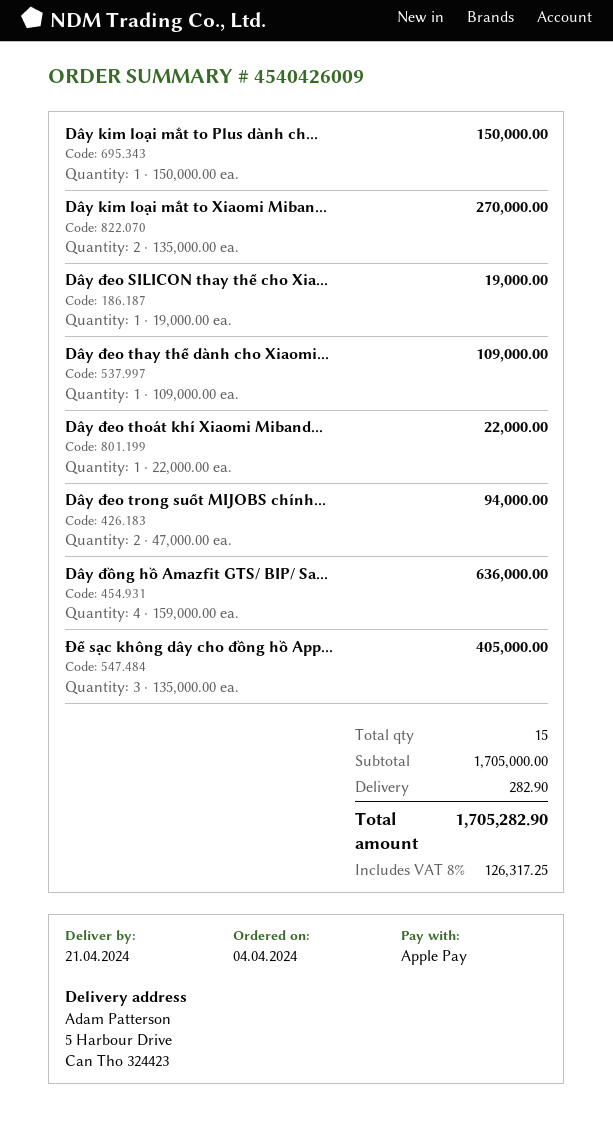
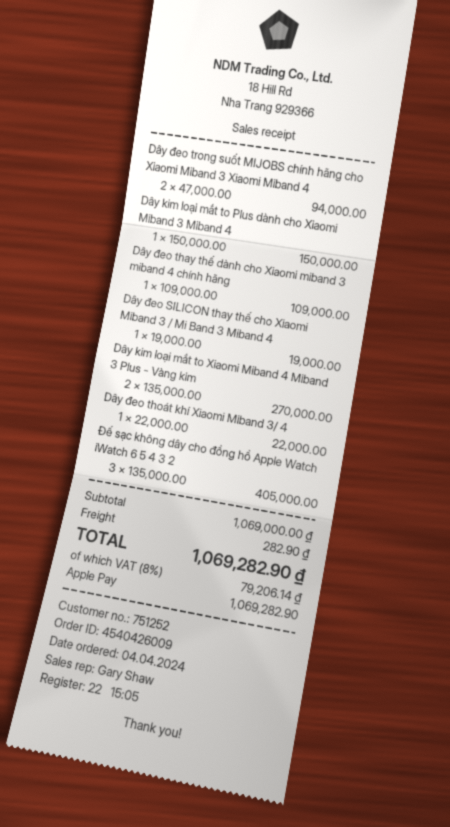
Dây đồng hồ Amazfit GTS/ BIP/ Sa...: 4 x 159000.00 = 636000.00 -> none
subtotal: 1705000.00 -> 1069000.00
tax: 8% = 126317.25 -> 8% = 79206.14
total: 1705282.90 -> 1069282.90

